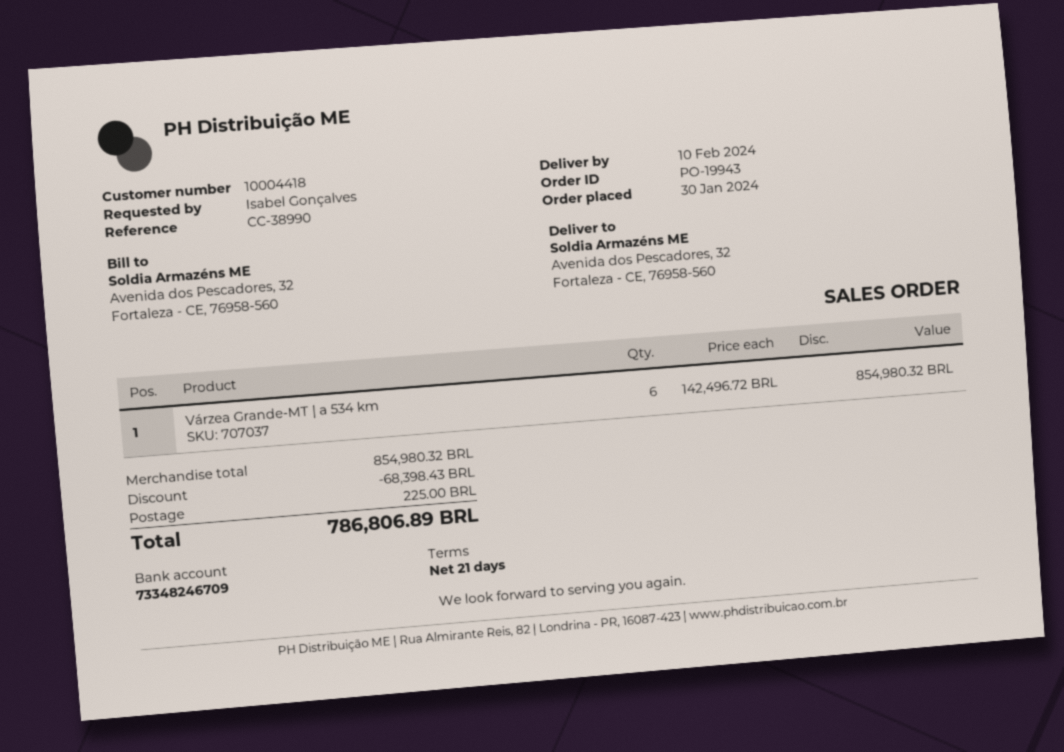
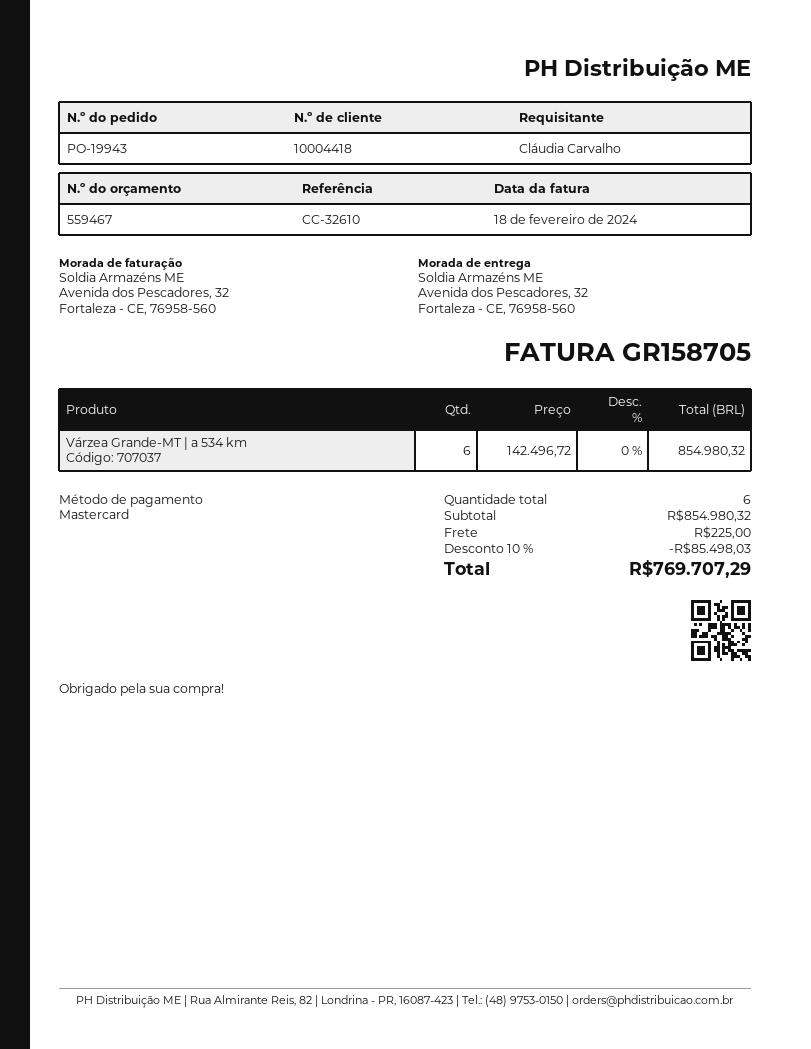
reference: CC-38990 -> CC-32610
ordered by: Isabel Gonçalves -> Cláudia Carvalho
discount: 68398.43 -> 85498.03
total: 786806.89 -> 769707.29

